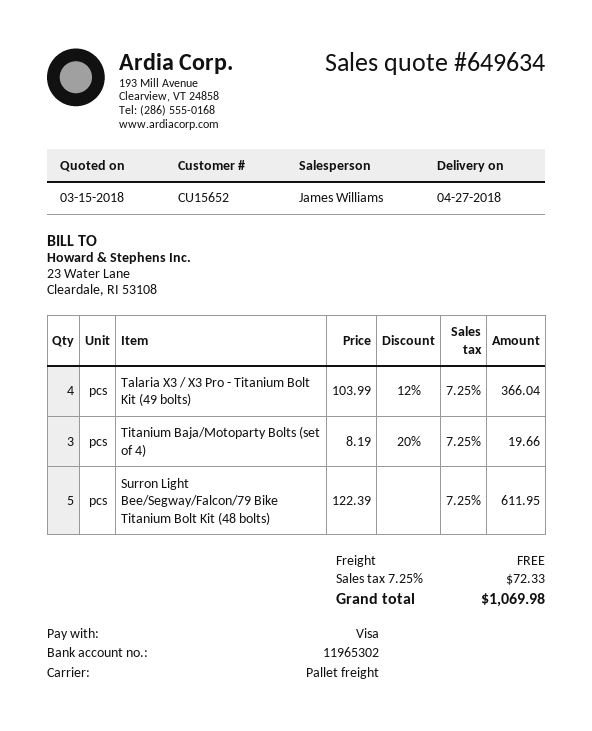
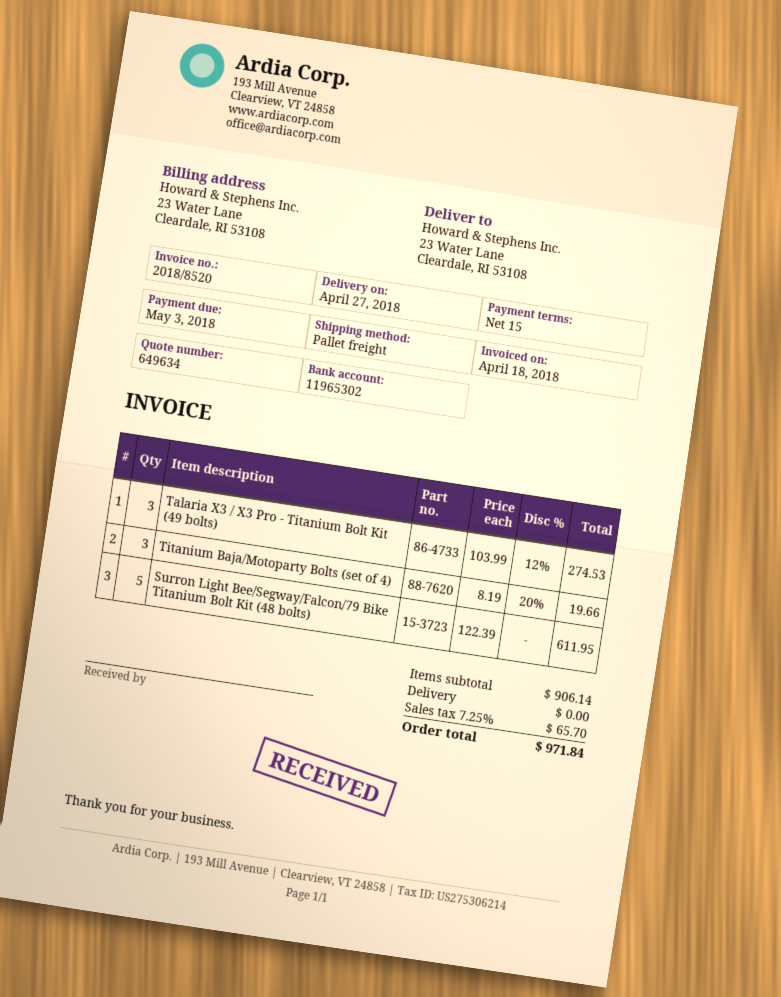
Talaria X3 / X3 Pro - Titanium Bolt Kit (49 bolts): 4 x 103.99 - 12% = 366.04 -> 3 x 103.99 - 12% = 274.53
tax: 7.25% = 72.33 -> 7.25% = 65.70
total: 1069.98 -> 971.84

